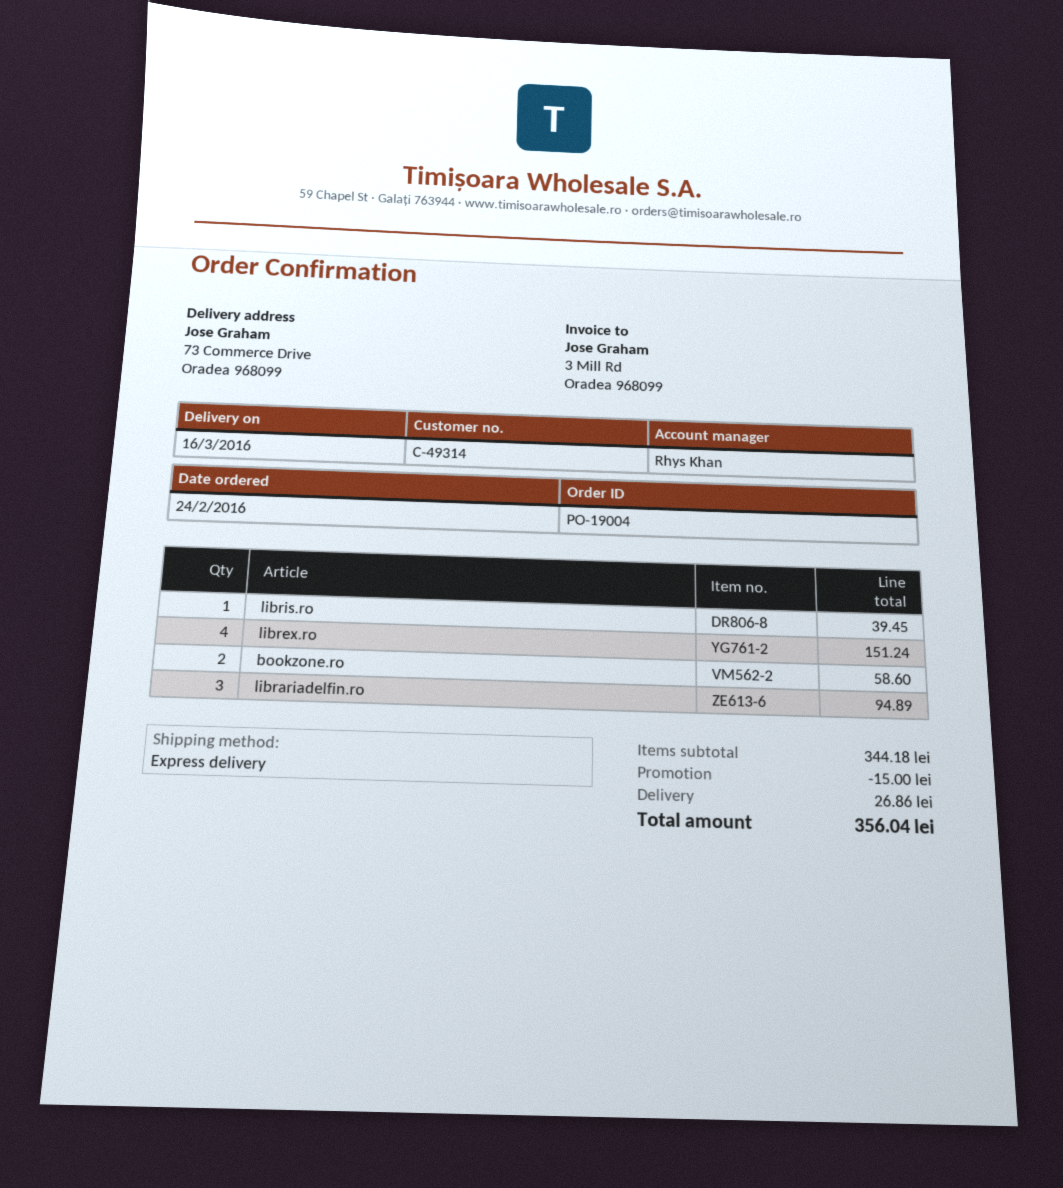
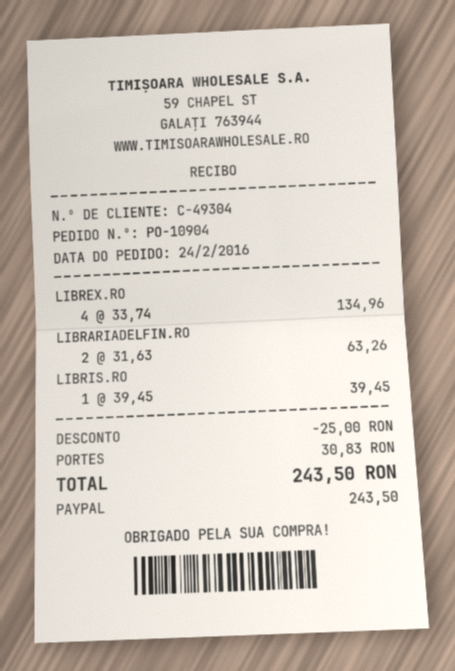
order number: PO-19004 -> PO-10904
customer number: C-49314 -> C-49304
librex.ro: 4 for 151.24 -> 4 for 134.96
bookzone.ro: 2 for 58.60 -> none
librariadelfin.ro: 3 for 94.89 -> 2 for 63.26
discount: 15.00 -> 25.00
shipping: 26.86 -> 30.83
total: 356.04 -> 243.50

